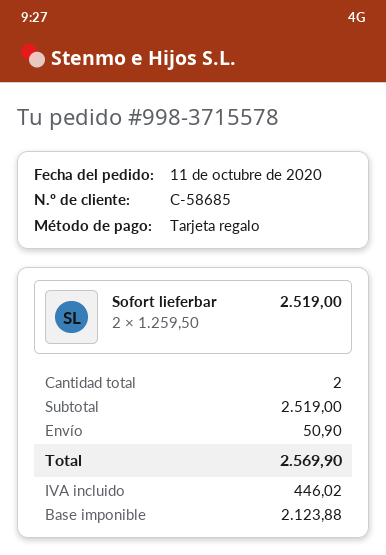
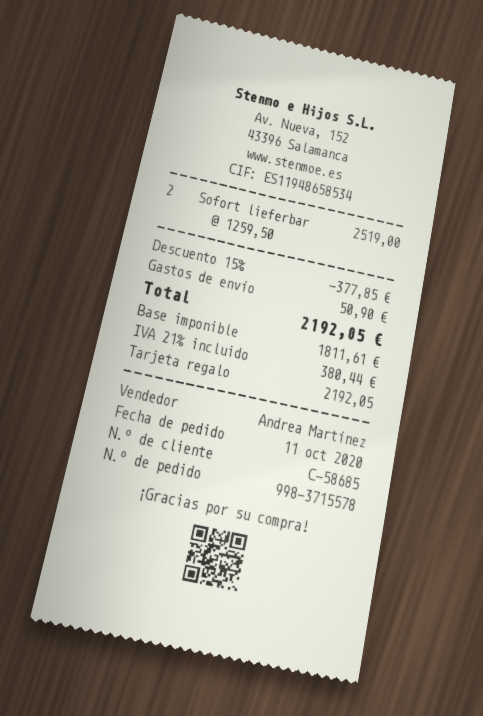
discount: none -> 15% = 377.85
net: 2123.88 -> 1811.61
tax: 446.02 -> 380.44
total: 2569.90 -> 2192.05

